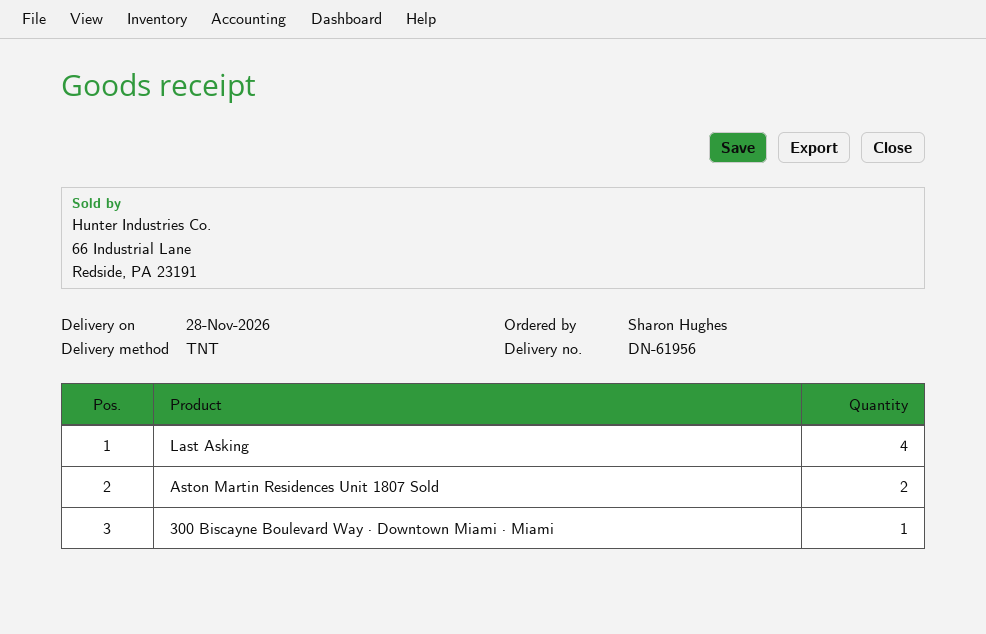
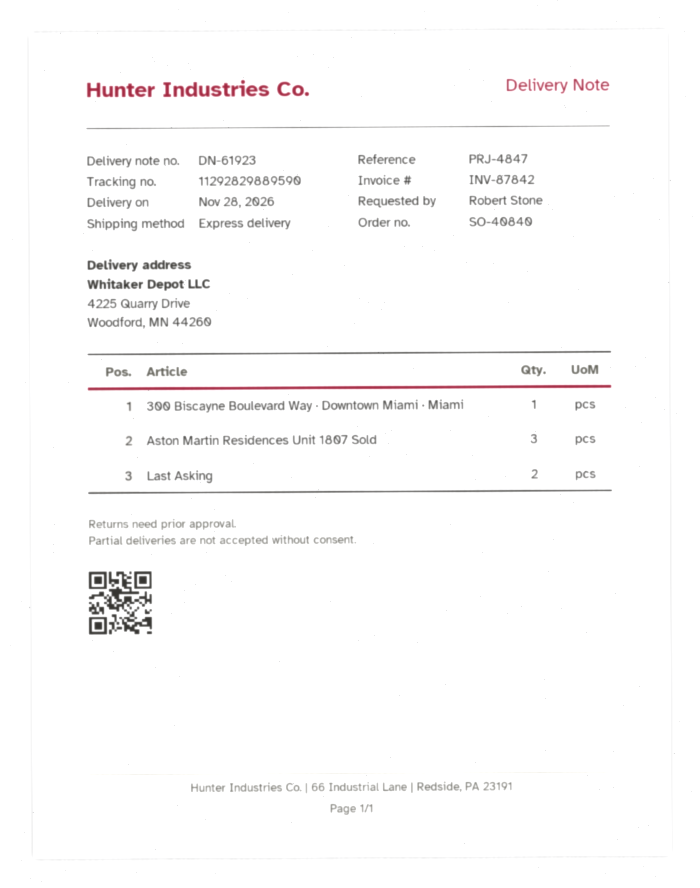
delivery note number: DN-61956 -> DN-61923
ordered by: Sharon Hughes -> Robert Stone
shipping method: TNT -> express
Last Asking: 4 -> 2
Aston Martin Residences Unit 1807 Sold: 2 -> 3

